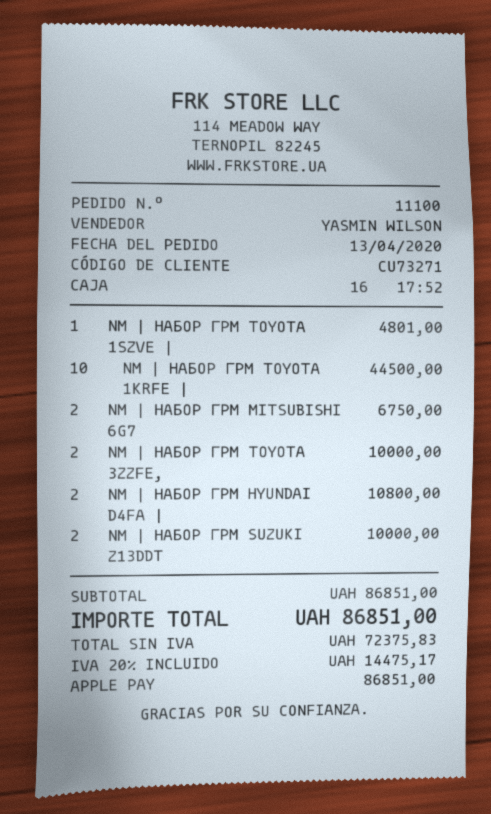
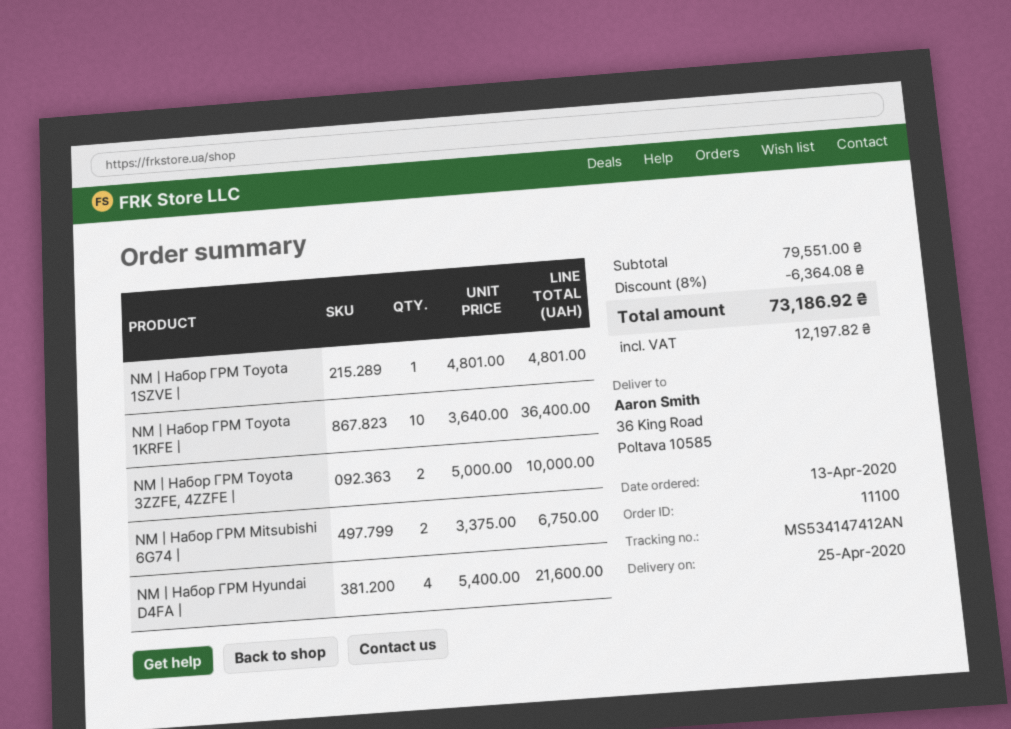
NM | НАБОР ГРМ TOYOTA 1KRFE |: 10 for 44500.00 -> 10 for 36400.00
NM | НАБОР ГРМ HYUNDAI D4FA |: 2 for 10800.00 -> 4 for 21600.00
NM | НАБОР ГРМ SUZUKI Z13DDT: 2 for 10000.00 -> none
subtotal: 86851.00 -> 79551.00
discount: none -> 8% = 6364.08
tax: 14475.17 -> 12197.82
total: 86851.00 -> 73186.92

